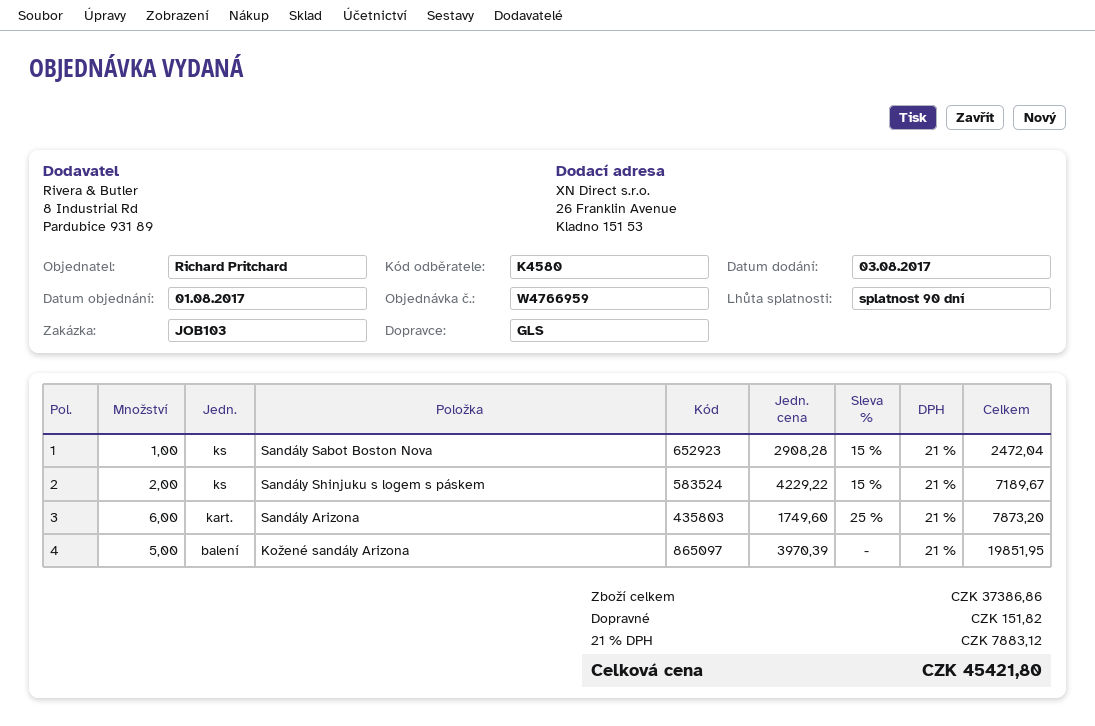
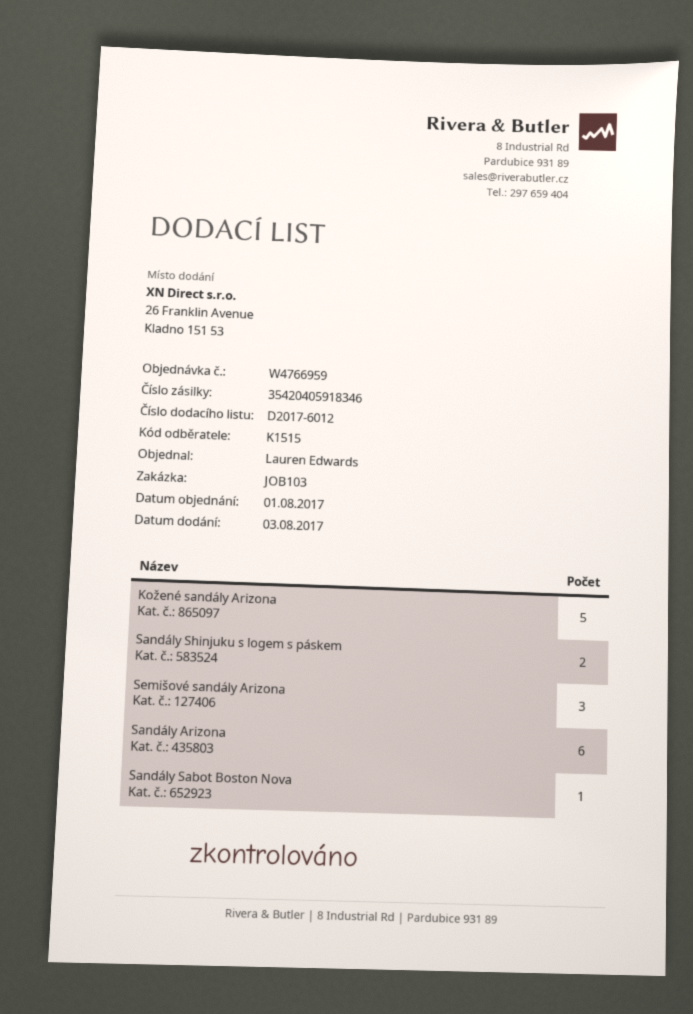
customer number: K4580 -> K1515
ordered by: Richard Pritchard -> Lauren Edwards
Semišové sandály Arizona: none -> 3

